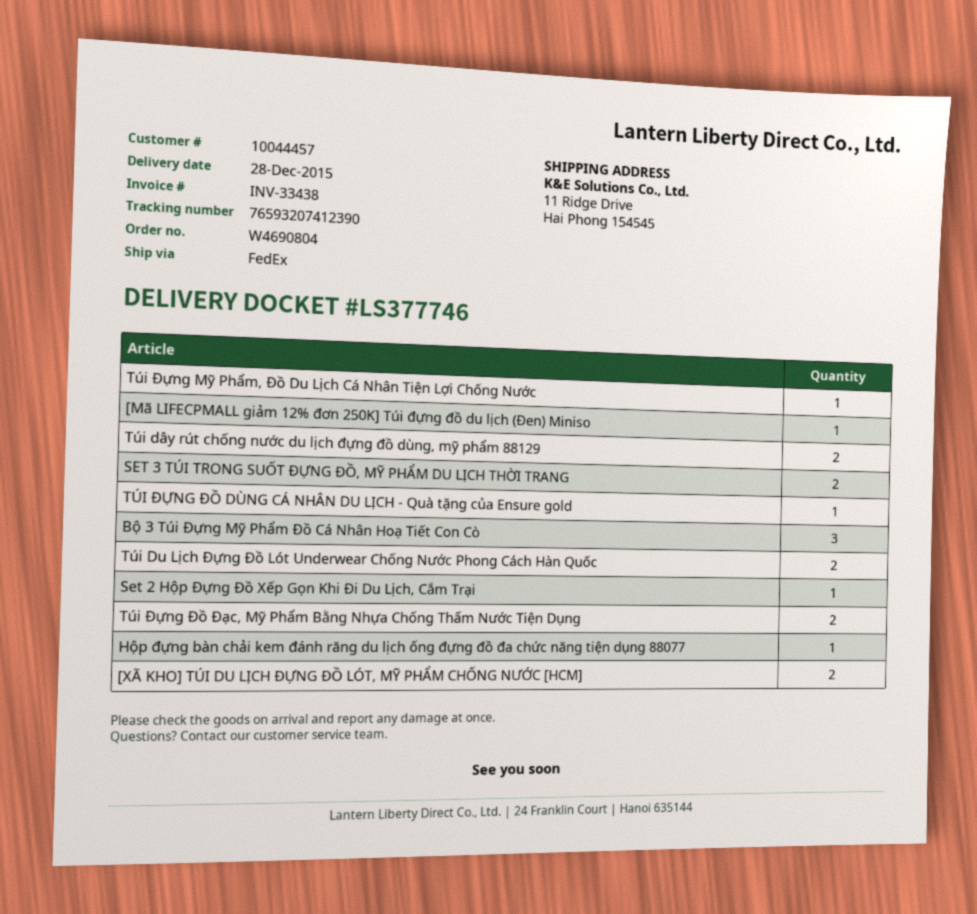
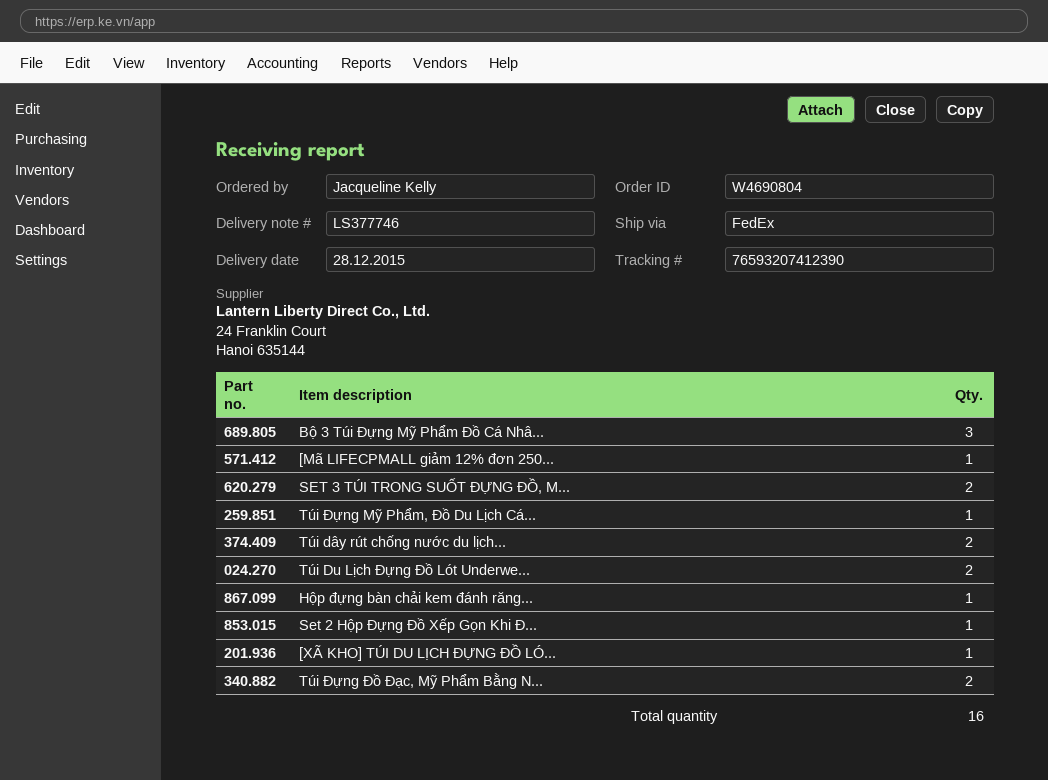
TÚI ĐỰNG ĐỒ DÙNG CÁ NHÂN DU LỊCH - Quà tặng của Ensure gold: 1 -> none
[XÃ KHO] TÚI DU LỊCH ĐỰNG ĐỒ LÓT, MỸ PHẨM CHỐNG NƯỚC [HCM]: 2 -> 1

